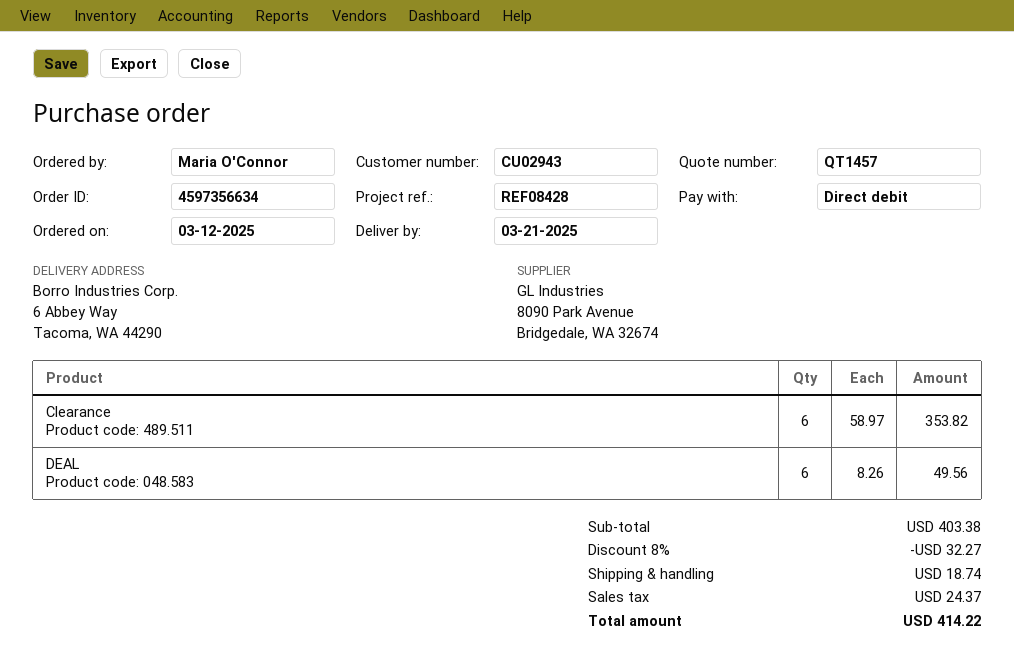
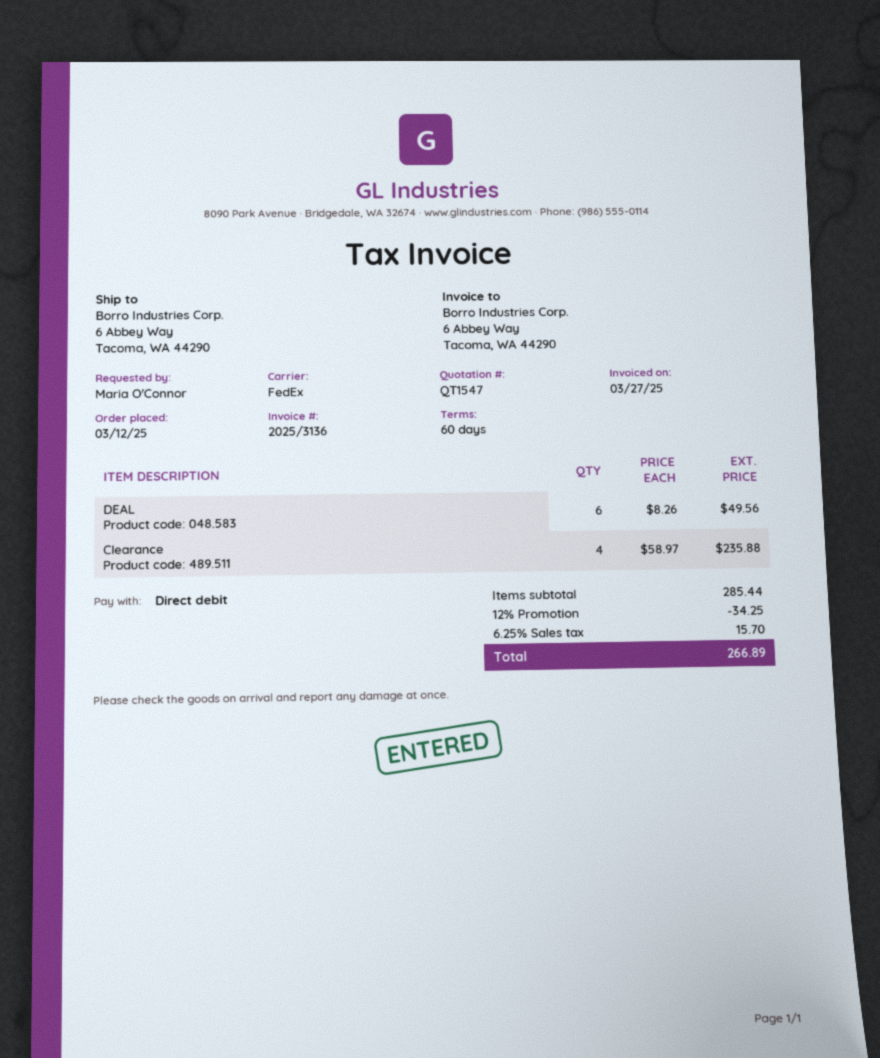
quote number: QT1457 -> QT1547
Clearance: 6 x 58.97 = 353.82 -> 4 x 58.97 = 235.88
subtotal: 403.38 -> 285.44
discount: 8% = 32.27 -> 12% = 34.25
shipping: 18.74 -> none
tax: 24.37 -> 15.70
total: 414.22 -> 266.89

